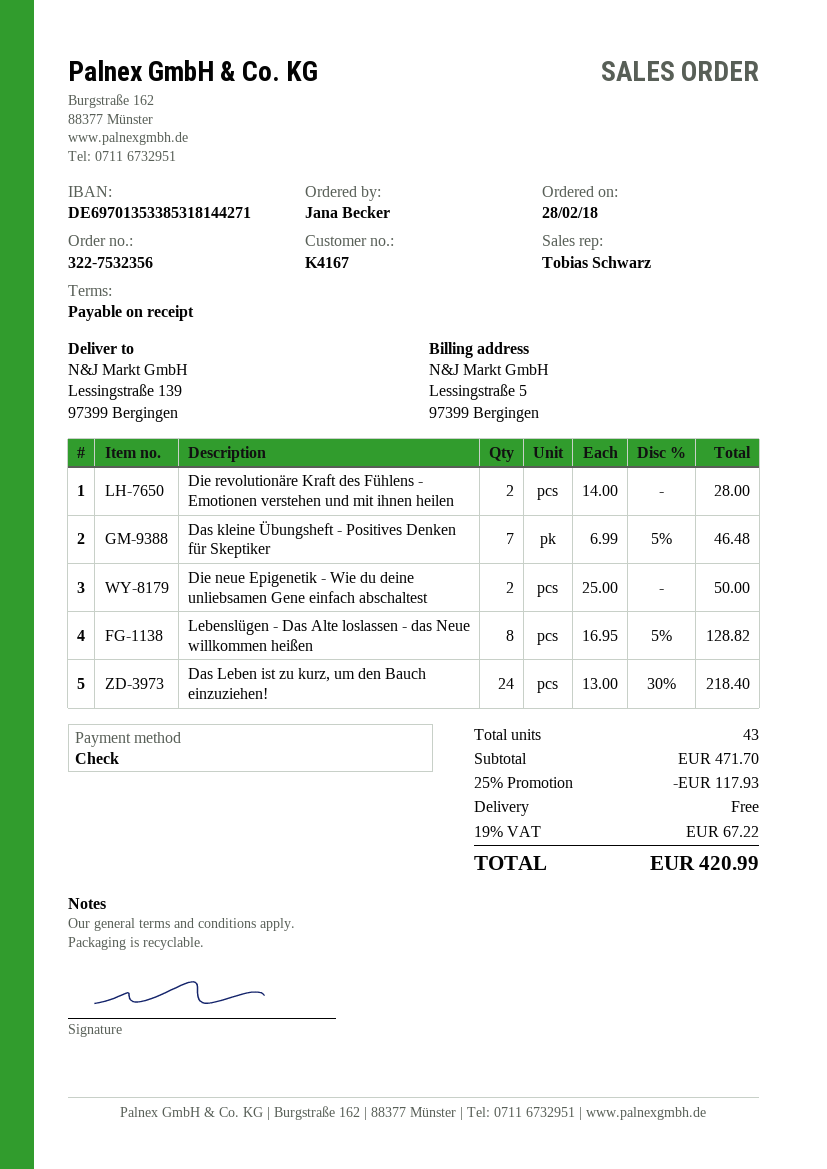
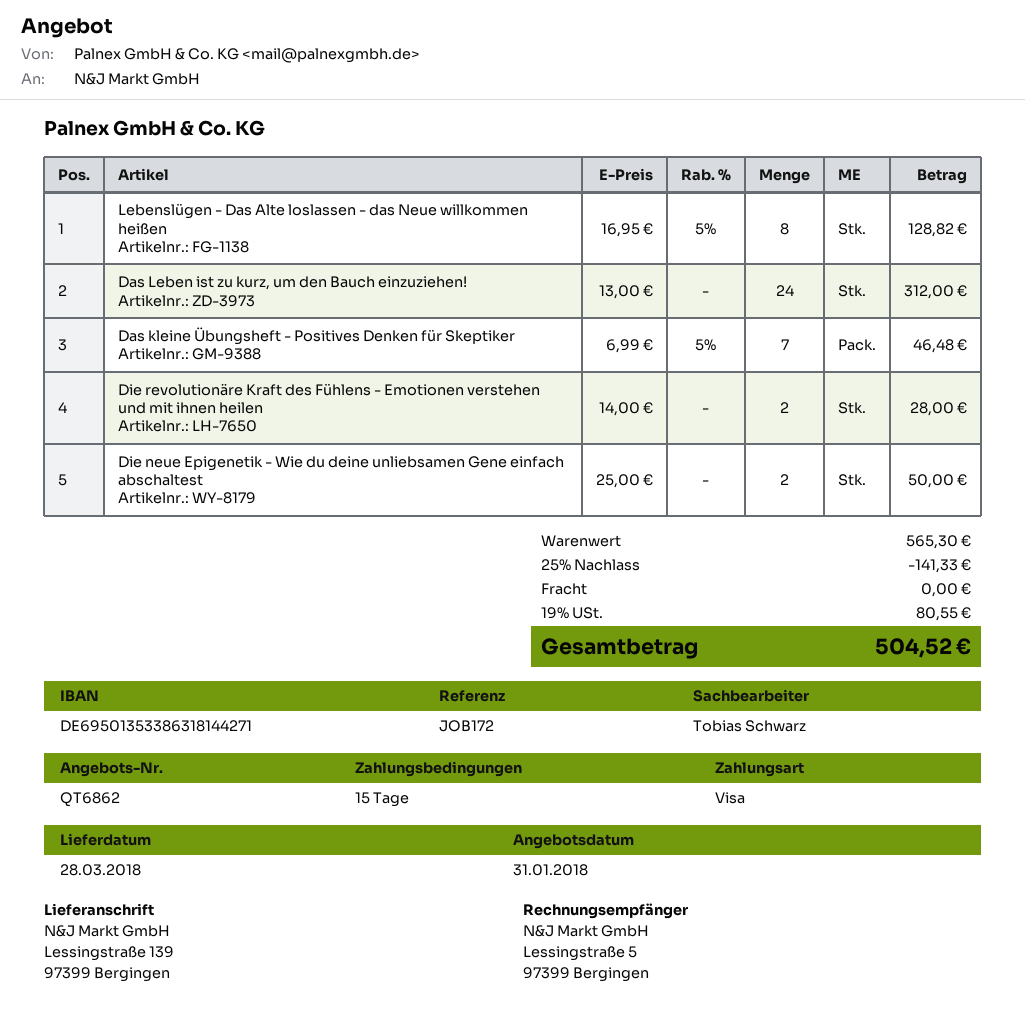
payment terms: on receipt -> 15 days
payment method: cheque -> Visa
bank account: DE69701353385318144271 -> DE69501353386318144271
Das Leben ist zu kurz, um den Bauch einzuziehen!: 24 x 13.00 - 30% = 218.40 -> 24 x 13.00 = 312.00
subtotal: 471.70 -> 565.30
discount: 25% = 117.93 -> 25% = 141.33
tax: 19% = 67.22 -> 19% = 80.55
total: 420.99 -> 504.52

